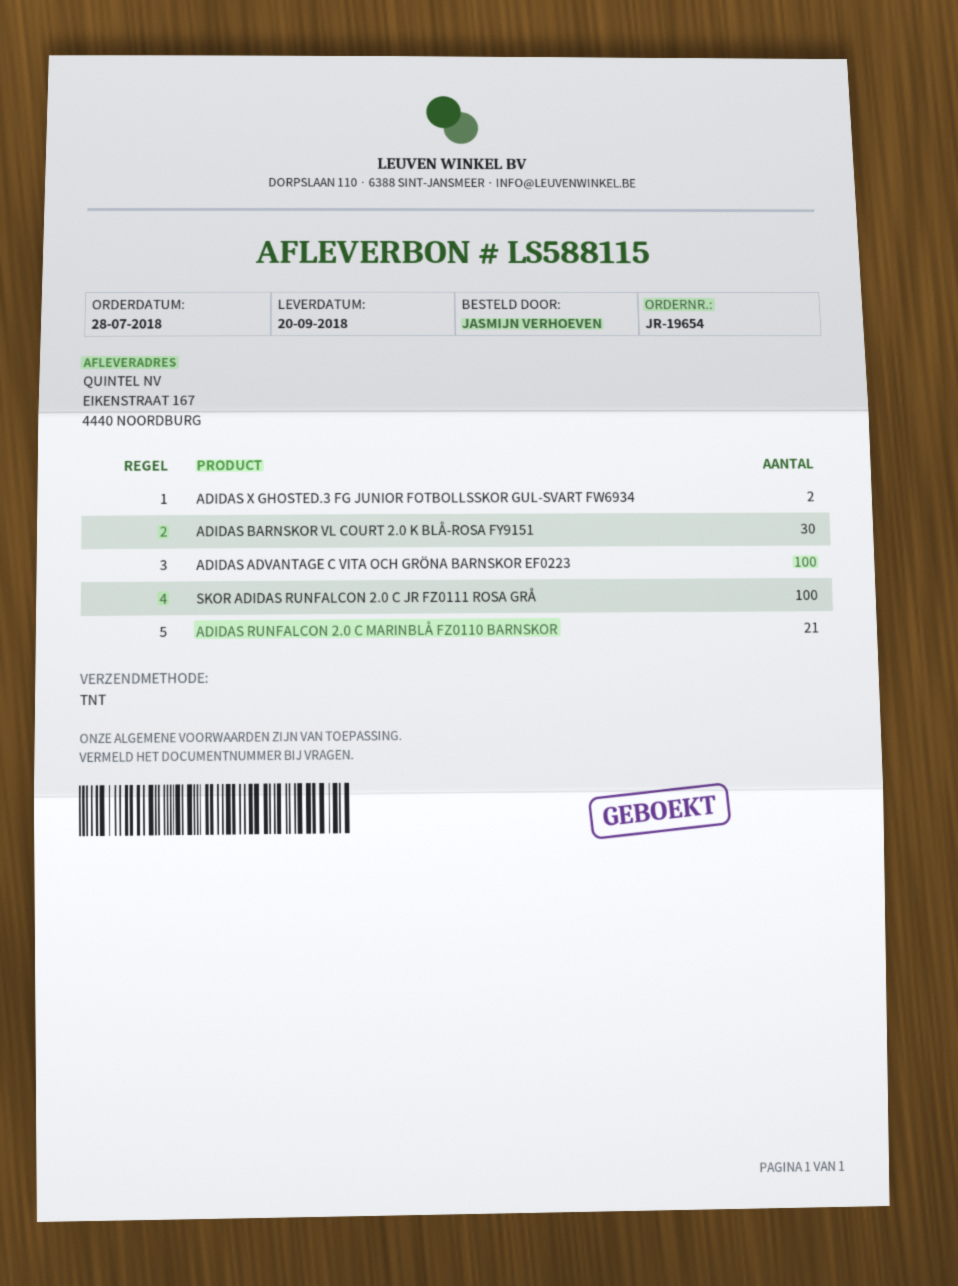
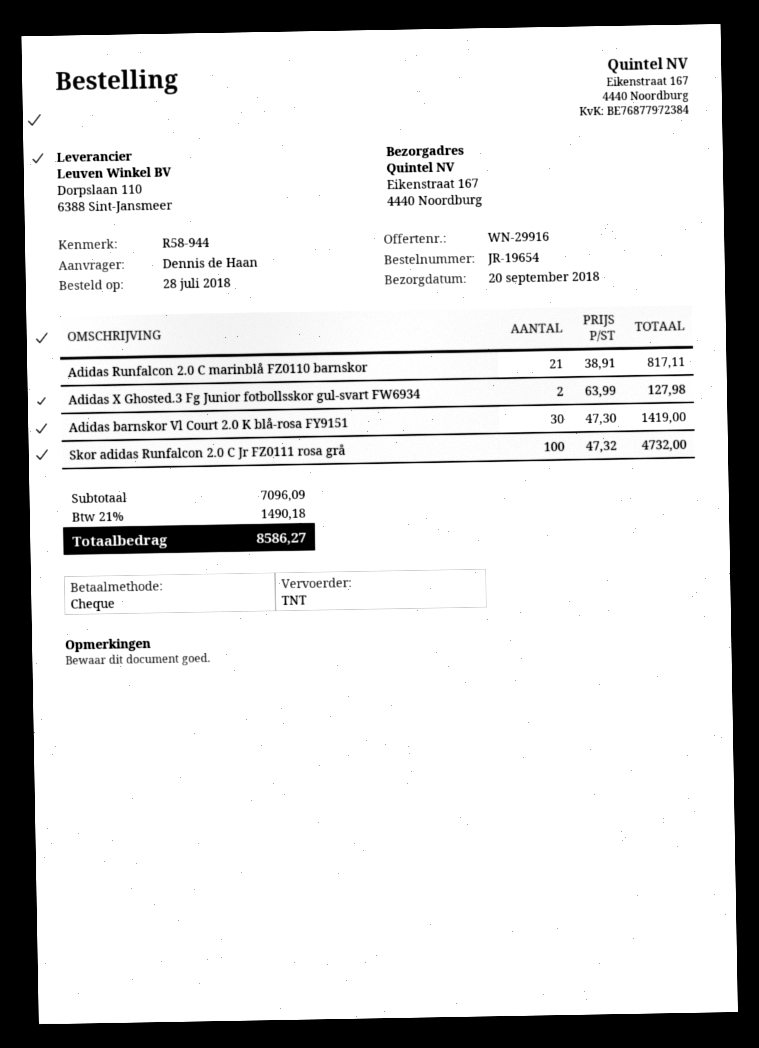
ordered by: JASMIJN VERHOEVEN -> Dennis de Haan
ADIDAS ADVANTAGE C VITA OCH GRÖNA BARNSKOR EF0223: 100 -> none

